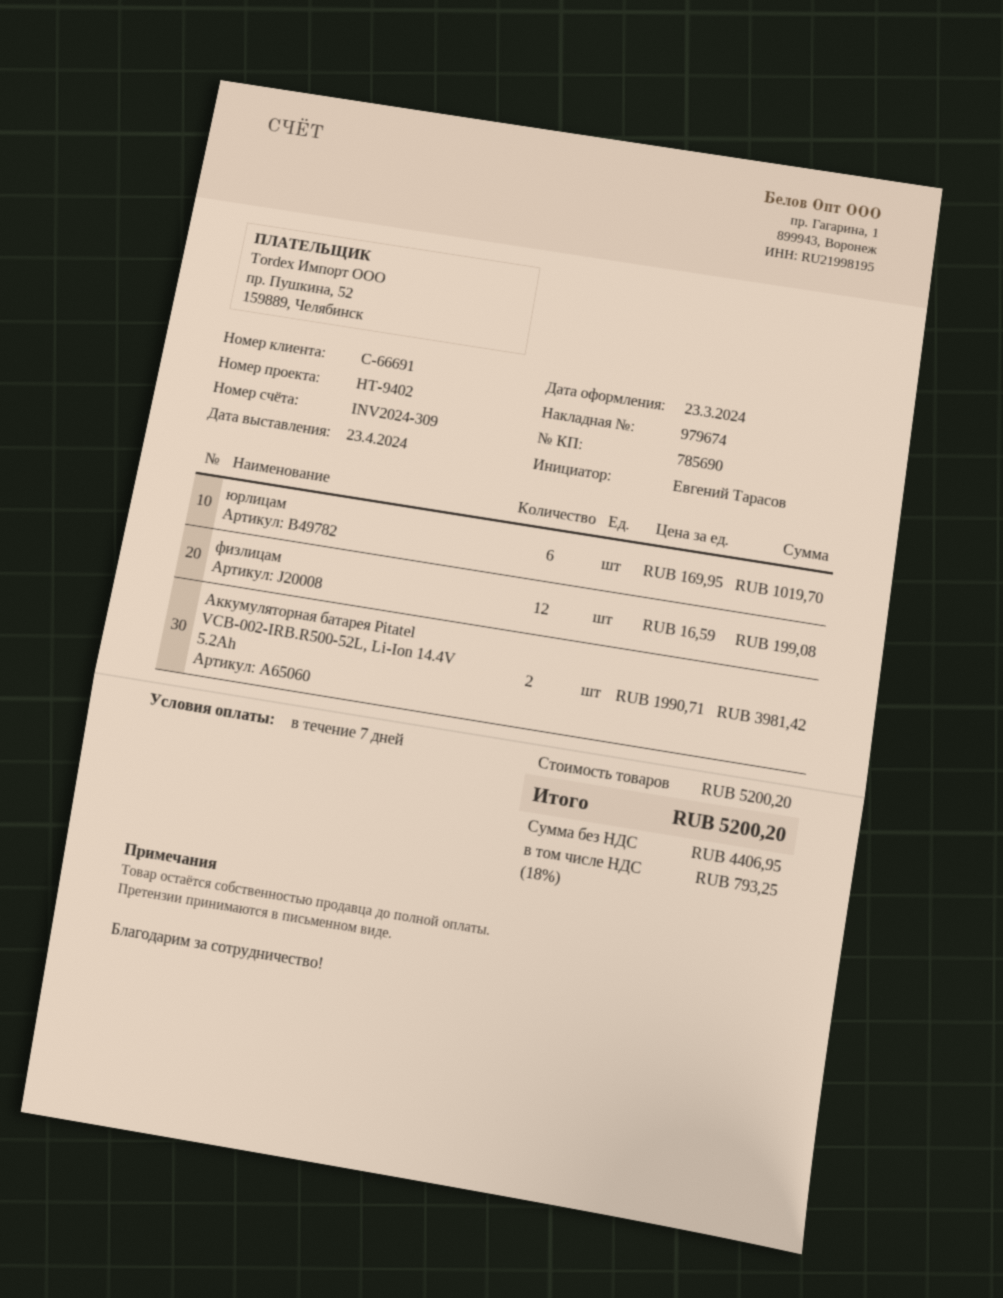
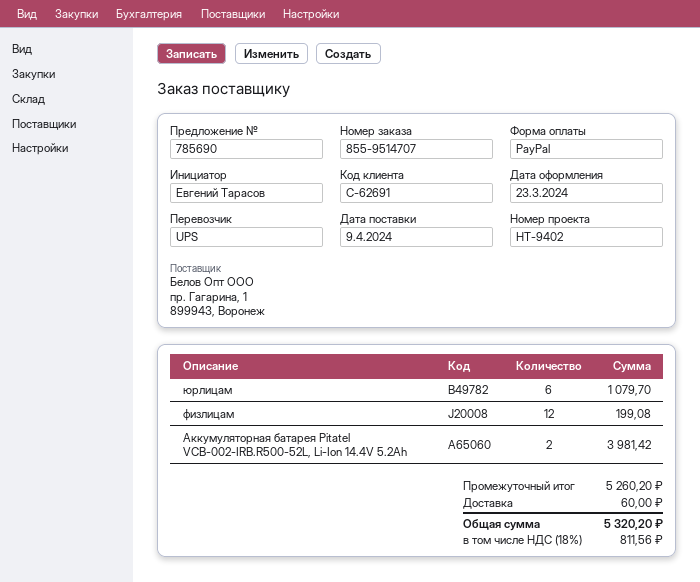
customer number: C-66691 -> C-62691
юрлицам: 6 for 1019.70 -> 6 for 1079.70
subtotal: 5200.20 -> 5260.20
shipping: none -> 60.00
tax: 18% = 793.25 -> 18% = 811.56
total: 5200.20 -> 5320.20

